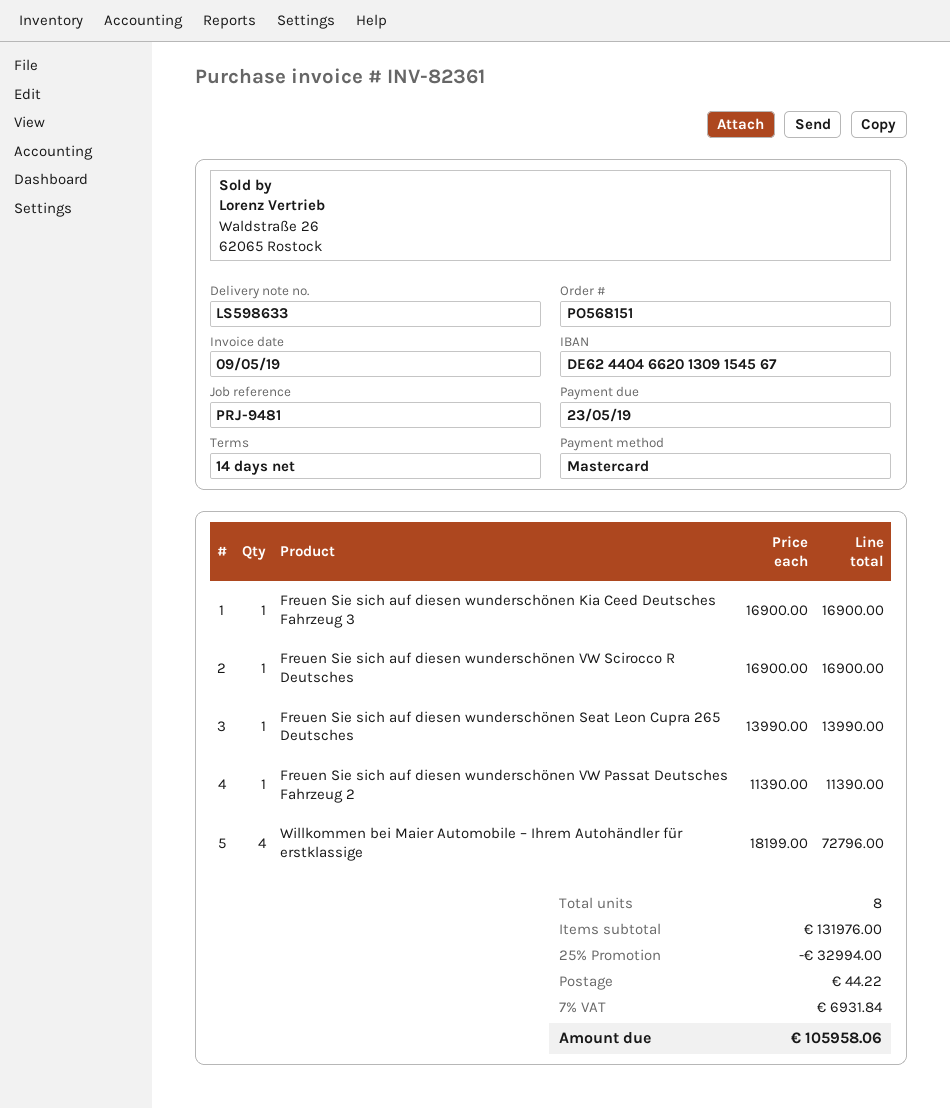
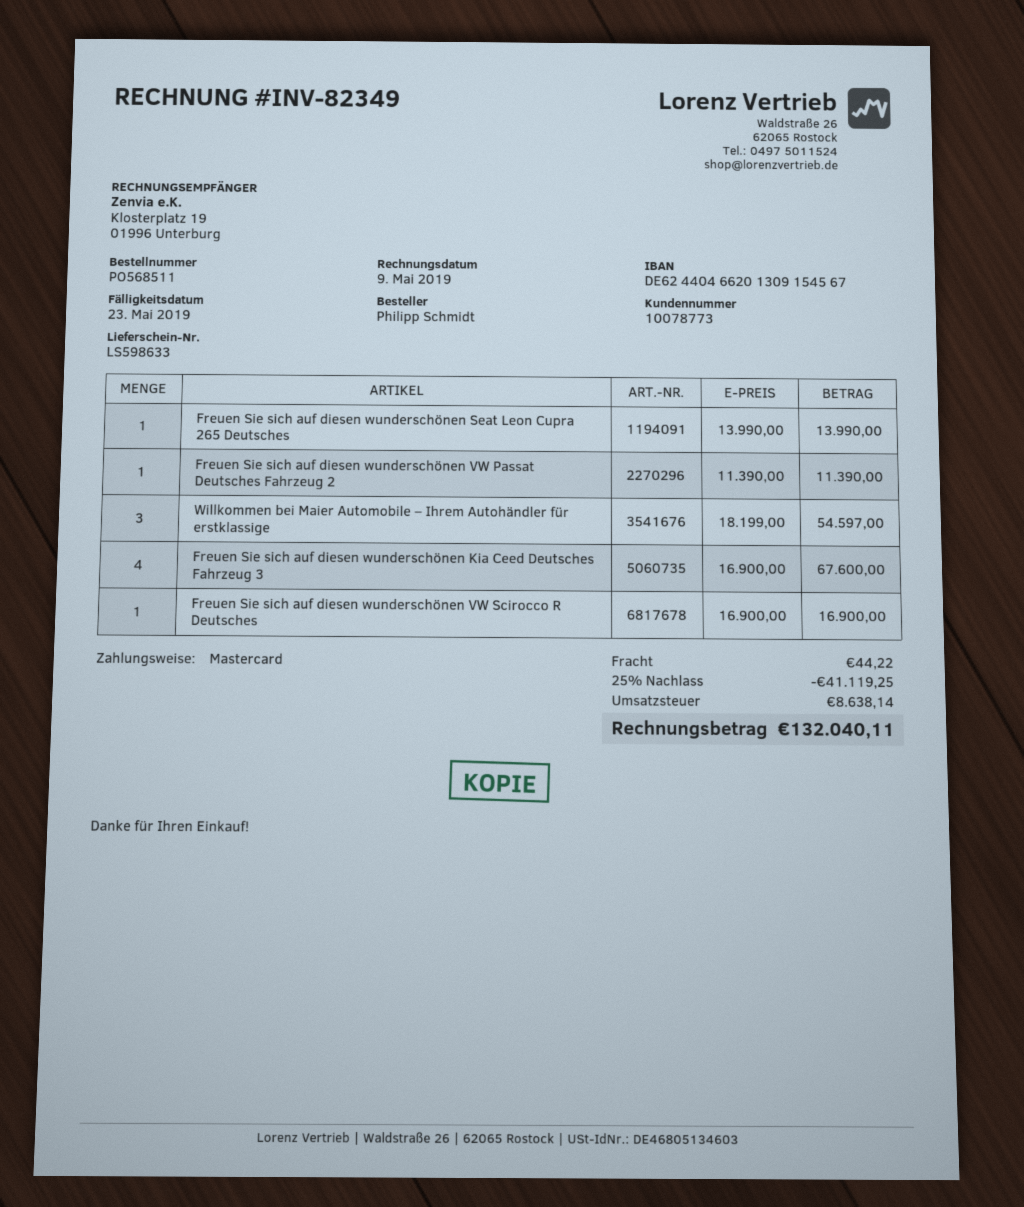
order number: PO568151 -> PO568511
invoice number: INV-82361 -> INV-82349
Freuen Sie sich auf diesen wunderschönen Kia Ceed Deutsches Fahrzeug 3: 1 x 16900.00 = 16900.00 -> 4 x 16900.00 = 67600.00
Willkommen bei Maier Automobile – Ihrem Autohändler für erstklassige: 4 x 18199.00 = 72796.00 -> 3 x 18199.00 = 54597.00
discount: 25% = 32994.00 -> 25% = 41119.25
tax: 6931.84 -> 8638.14
total: 105958.06 -> 132040.11

